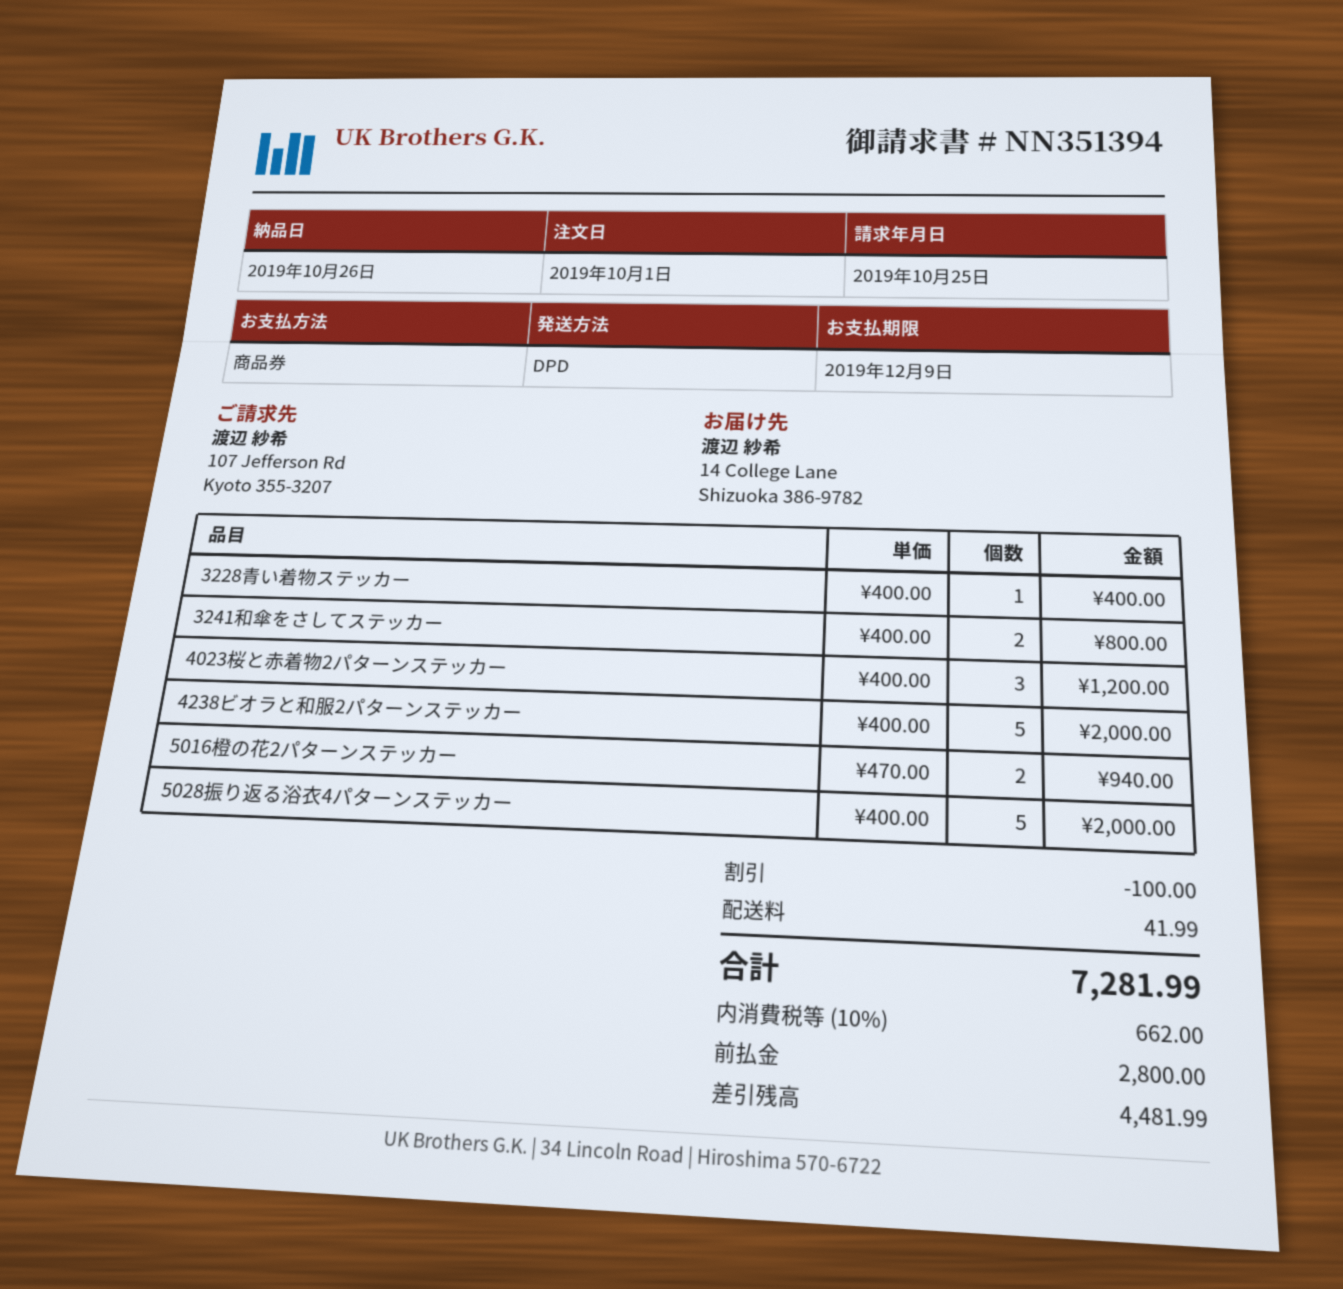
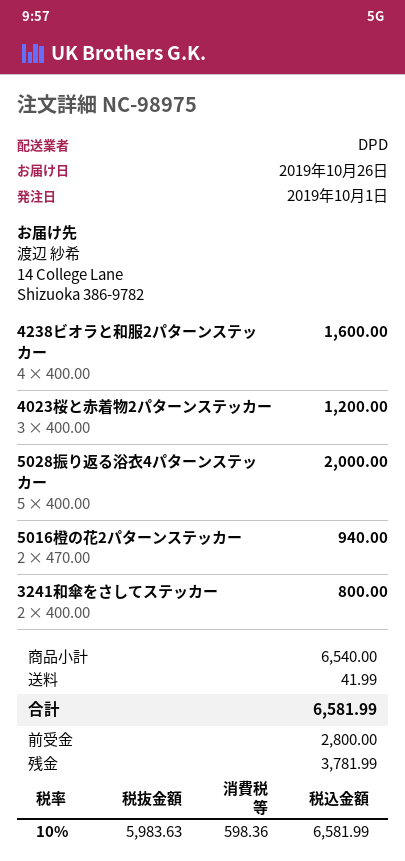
3228青い着物ステッカー: 1 x 400.00 = 400.00 -> none
4238ビオラと和服2パターンステッカー: 5 x 400.00 = 2000.00 -> 4 x 400.00 = 1600.00
discount: 100.00 -> none
tax: 10% = 662.00 -> 10% = 598.36
total: 7281.99 -> 6581.99
balance: 4481.99 -> 3781.99

